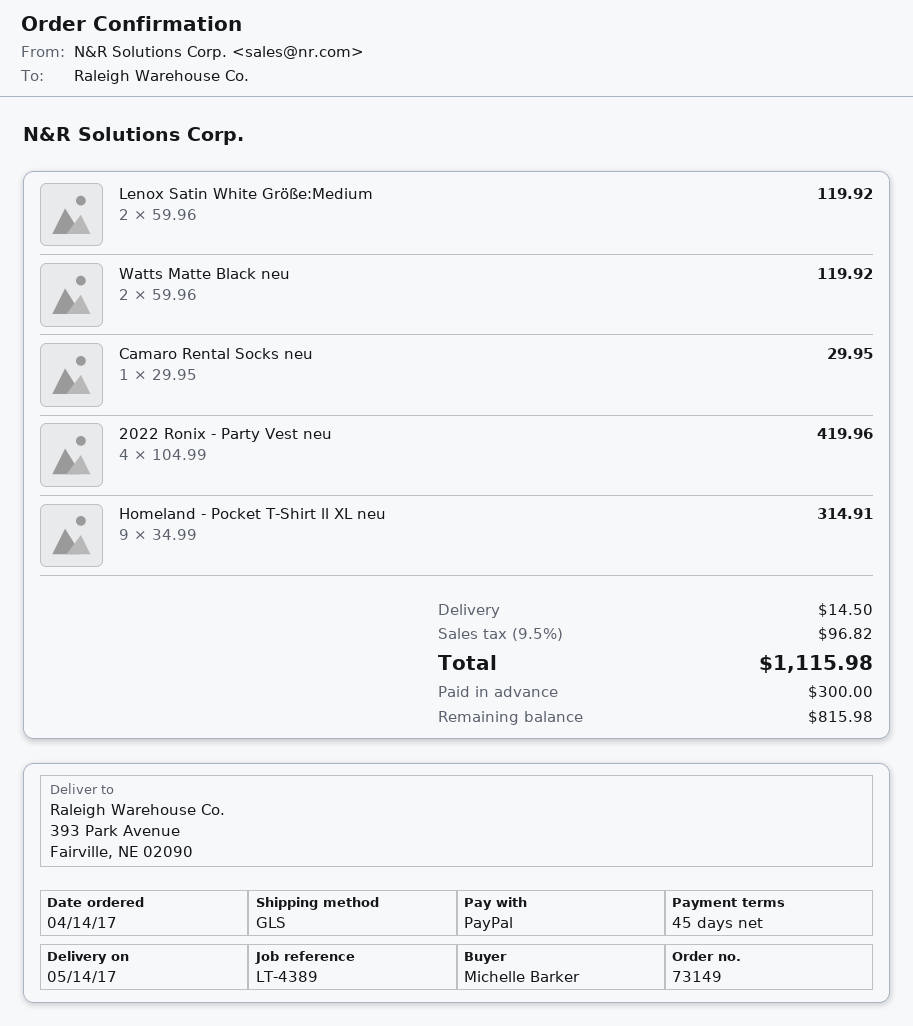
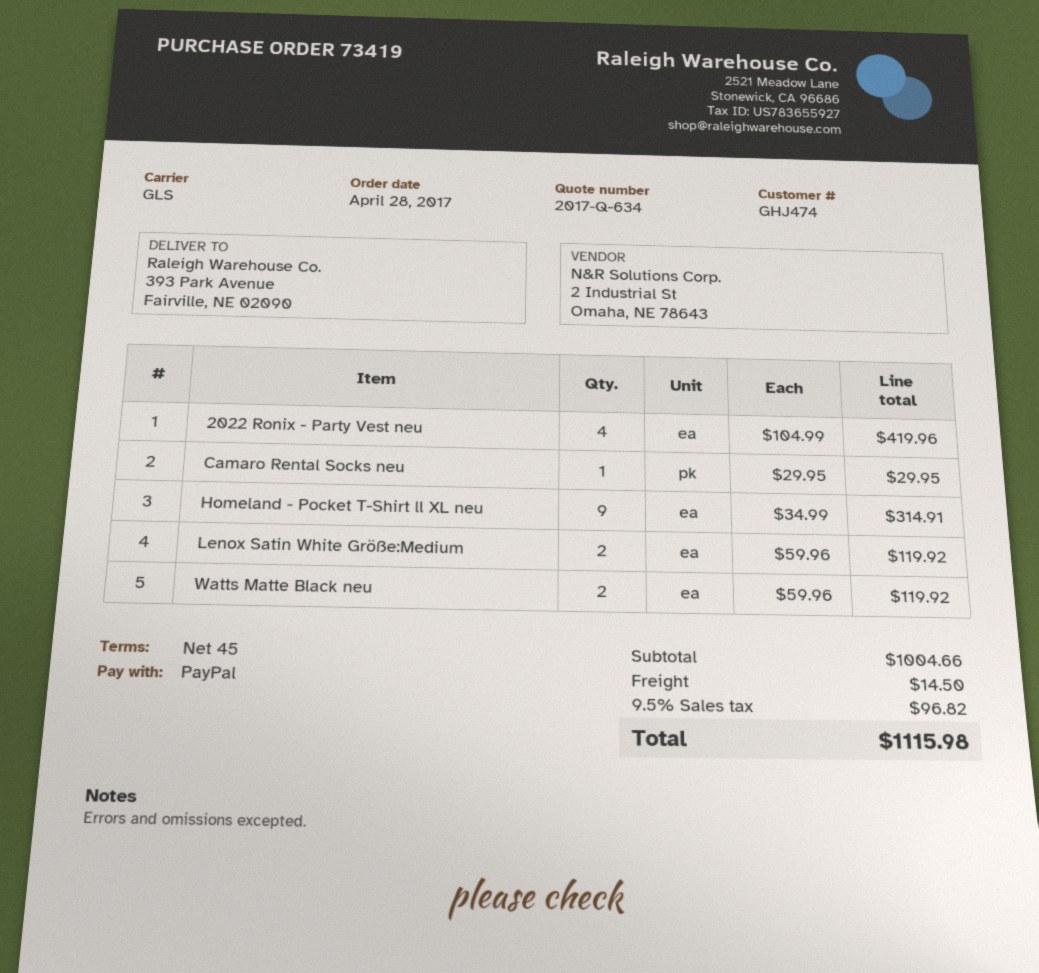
order number: 73149 -> 73419
order date: 2017-04-14 -> 2017-04-28

